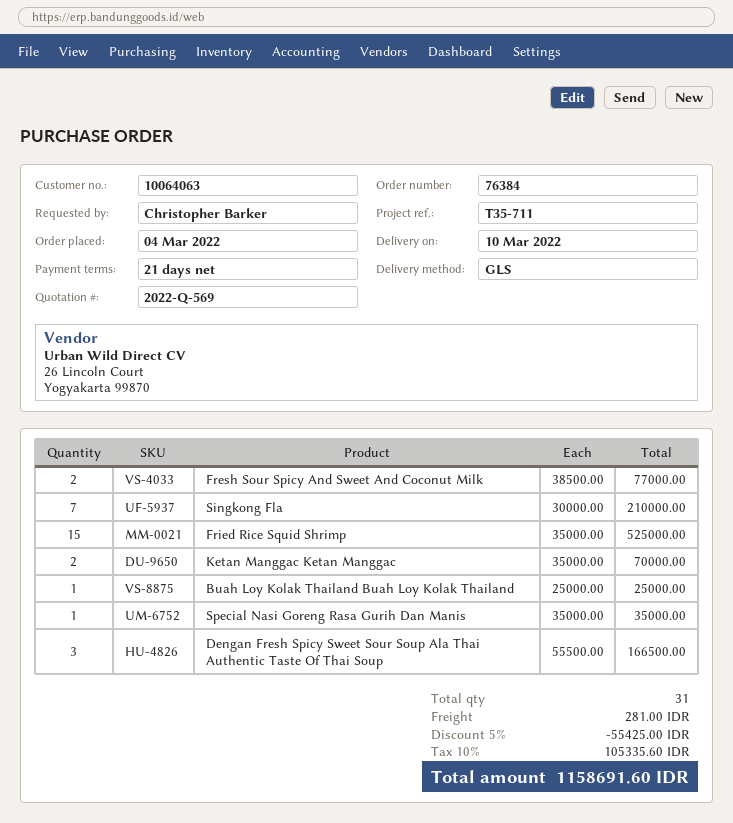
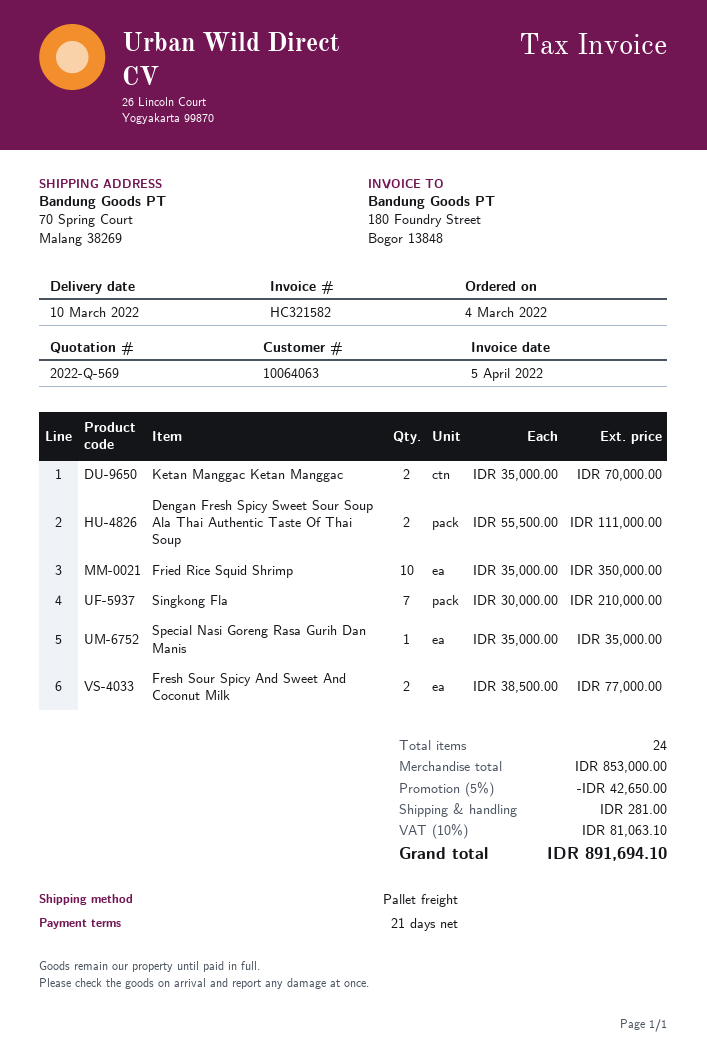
shipping method: GLS -> pallet freight
Fried Rice Squid Shrimp: 15 x 35000.00 = 525000.00 -> 10 x 35000.00 = 350000.00
Buah Loy Kolak Thailand Buah Loy Kolak Thailand: 1 x 25000.00 = 25000.00 -> none
Dengan Fresh Spicy Sweet Sour Soup Ala Thai Authentic Taste Of Thai Soup: 3 x 55500.00 = 166500.00 -> 2 x 55500.00 = 111000.00
total quantity: 31 -> 24
discount: 5% = 55425.00 -> 5% = 42650.00
tax: 10% = 105335.60 -> 10% = 81063.10
total: 1158691.60 -> 891694.10

